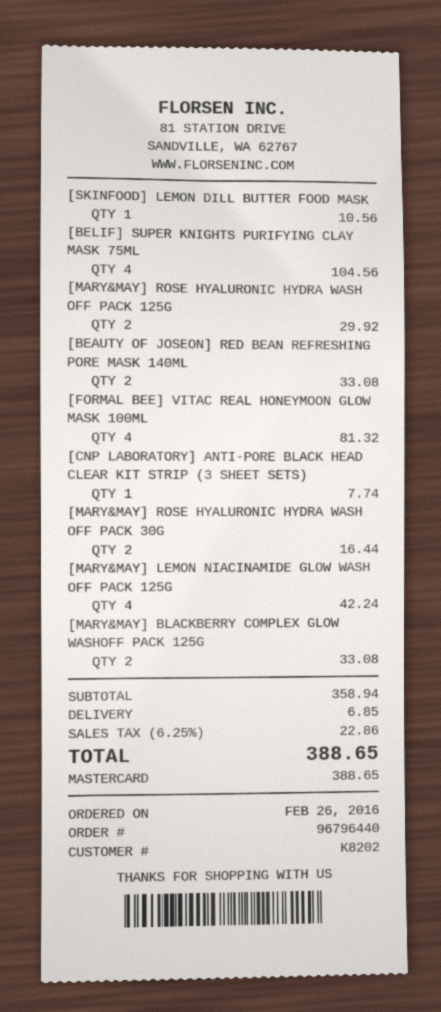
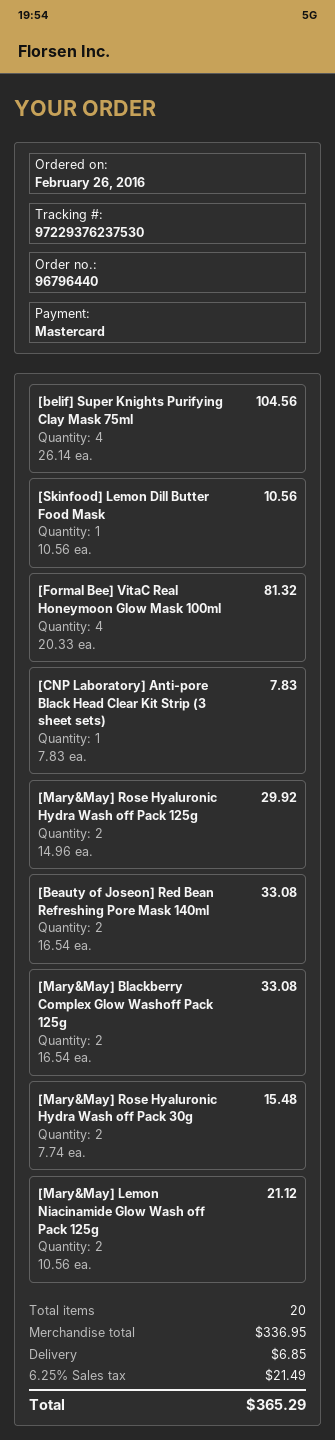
[CNP LABORATORY] ANTI-PORE BLACK HEAD CLEAR KIT STRIP (3 SHEET SETS): 1 for 7.74 -> 1 for 7.83
[MARY&MAY] ROSE HYALURONIC HYDRA WASH OFF PACK 30G: 2 for 16.44 -> 2 for 15.48
[MARY&MAY] LEMON NIACINAMIDE GLOW WASH OFF PACK 125G: 4 for 42.24 -> 2 for 21.12
subtotal: 358.94 -> 336.95
tax: 6.25% = 22.86 -> 6.25% = 21.49
total: 388.65 -> 365.29

